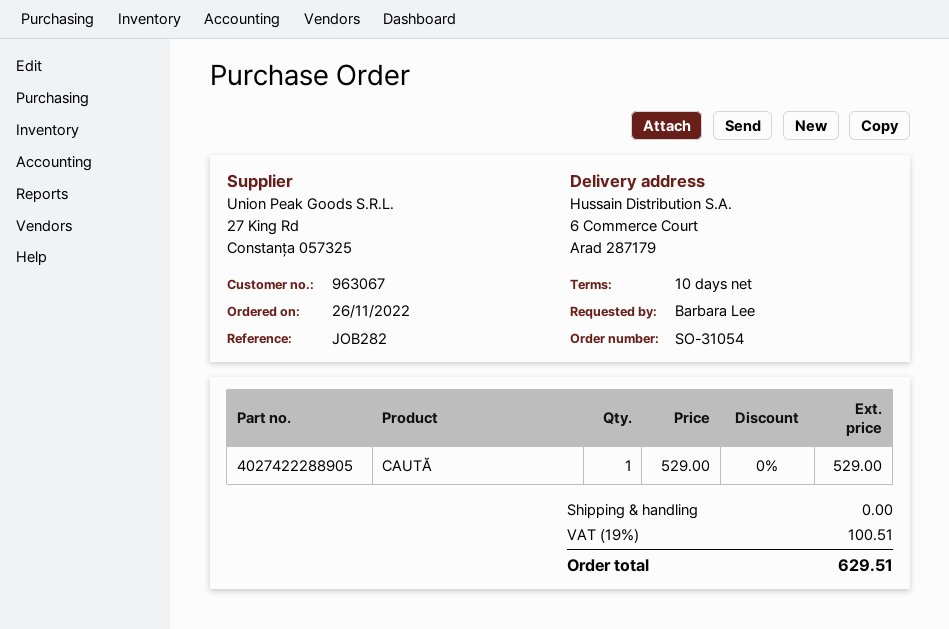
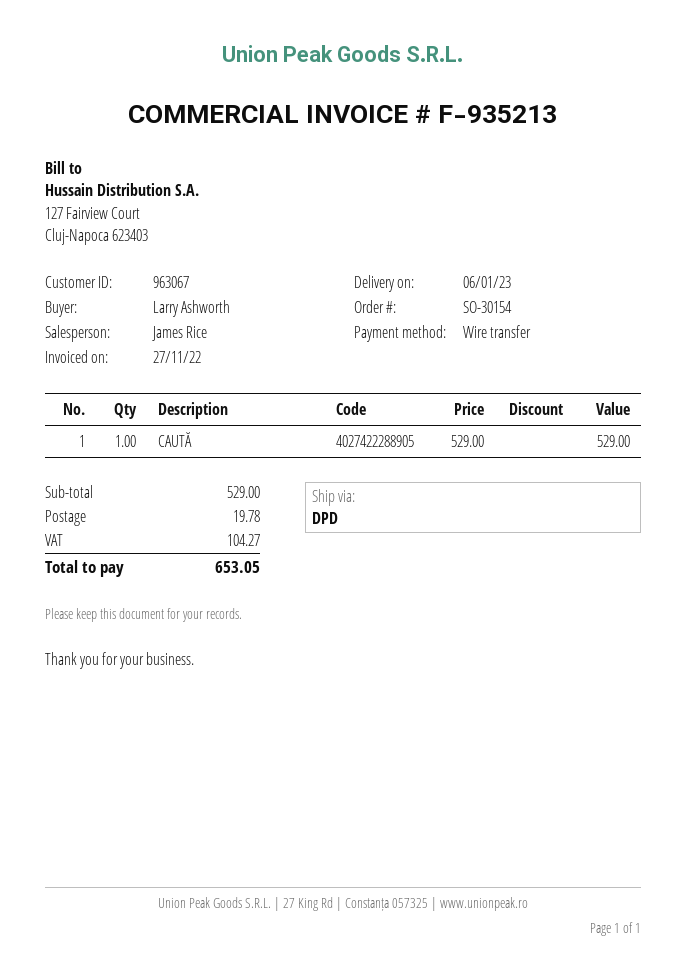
order number: SO-31054 -> SO-30154
ordered by: Barbara Lee -> Larry Ashworth
shipping: 0.00 -> 19.78
tax: 100.51 -> 104.27
total: 629.51 -> 653.05

